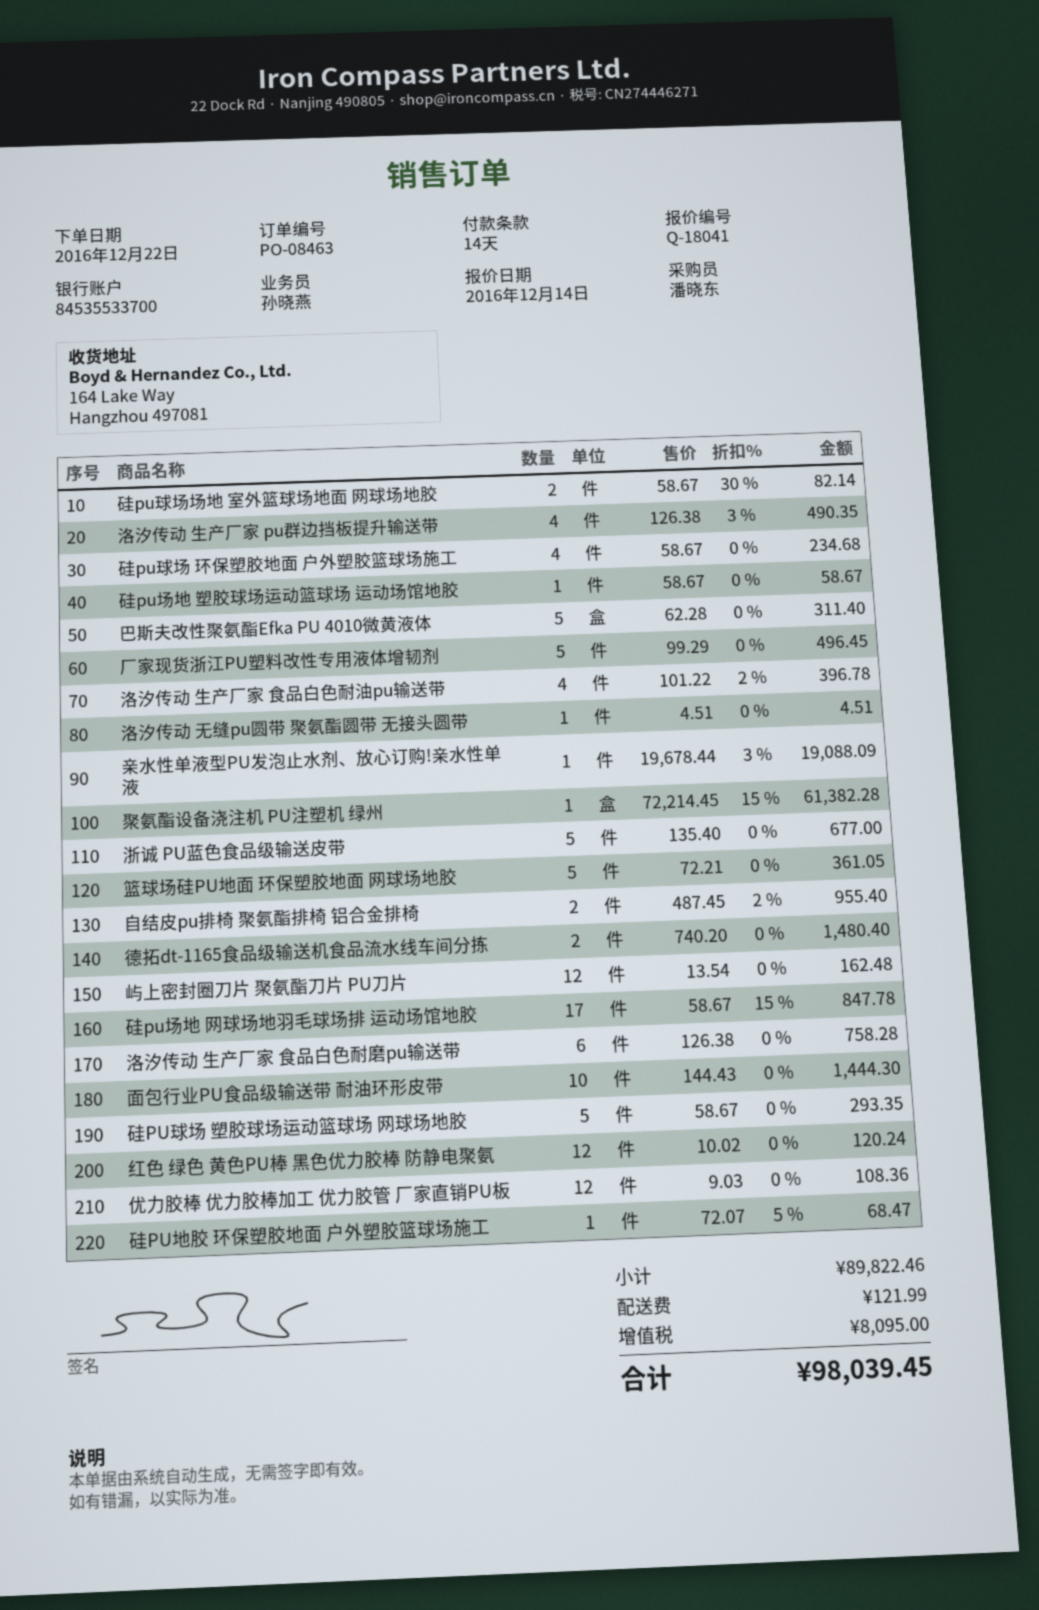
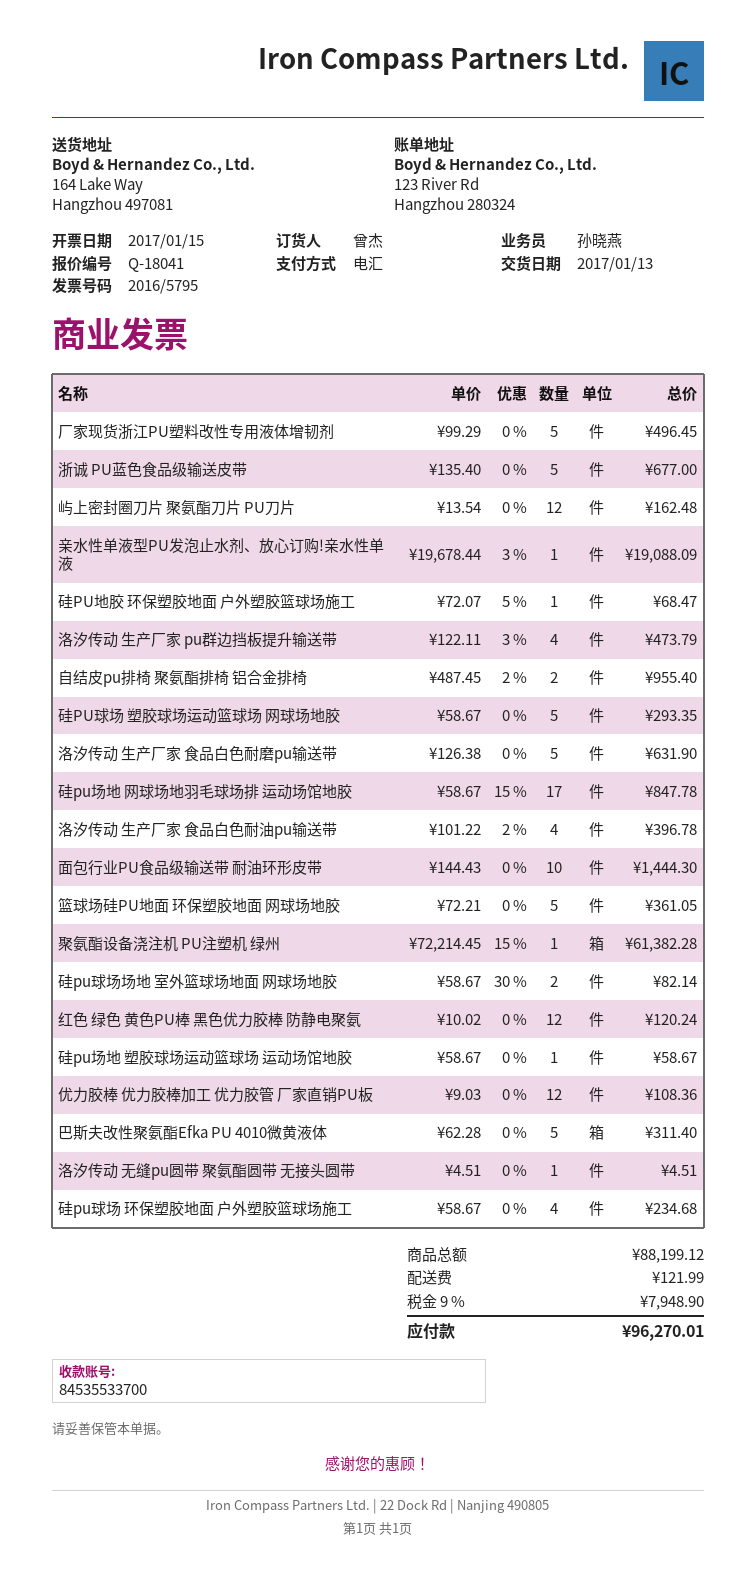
ordered by: 潘晓东 -> 曾杰
洛汐传动 生产厂家 pu群边挡板提升输送带: 4 x 126.38 - 3% = 490.35 -> 4 x 122.11 - 3% = 473.79
德拓dt-1165食品级输送机食品流水线车间分拣: 2 x 740.20 = 1480.40 -> none
洛汐传动 生产厂家 食品白色耐磨pu输送带: 6 x 126.38 = 758.28 -> 5 x 126.38 = 631.90
subtotal: 89822.46 -> 88199.12
tax: 8095.00 -> 7948.90
total: 98039.45 -> 96270.01

